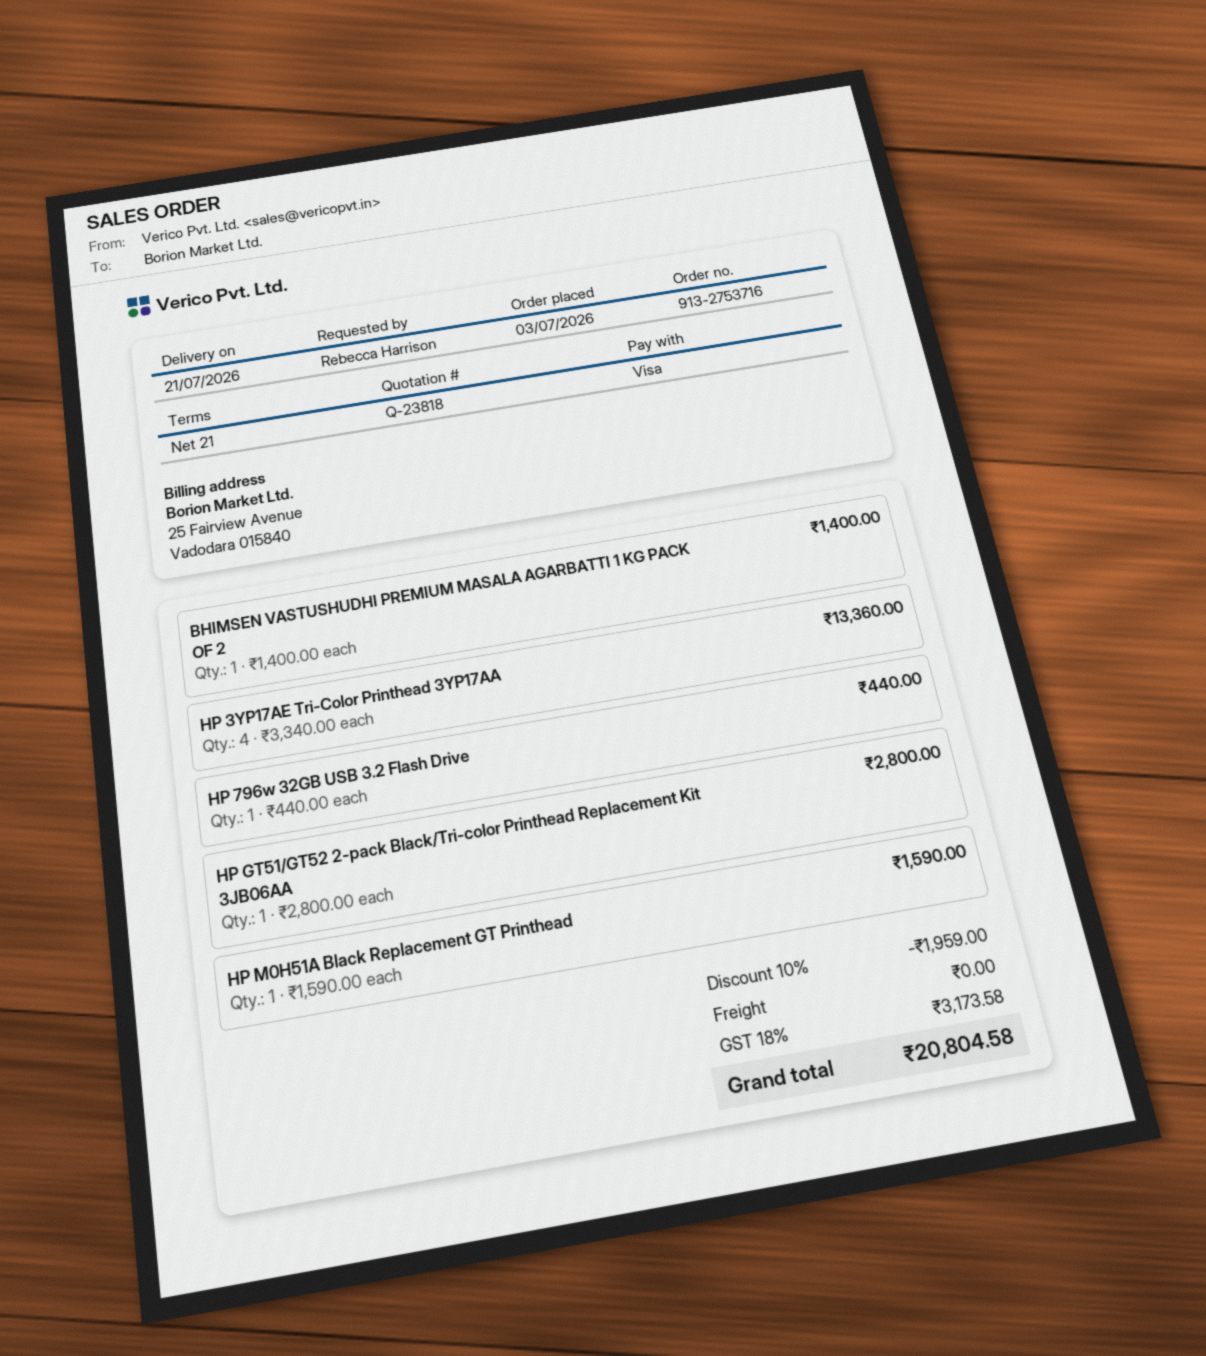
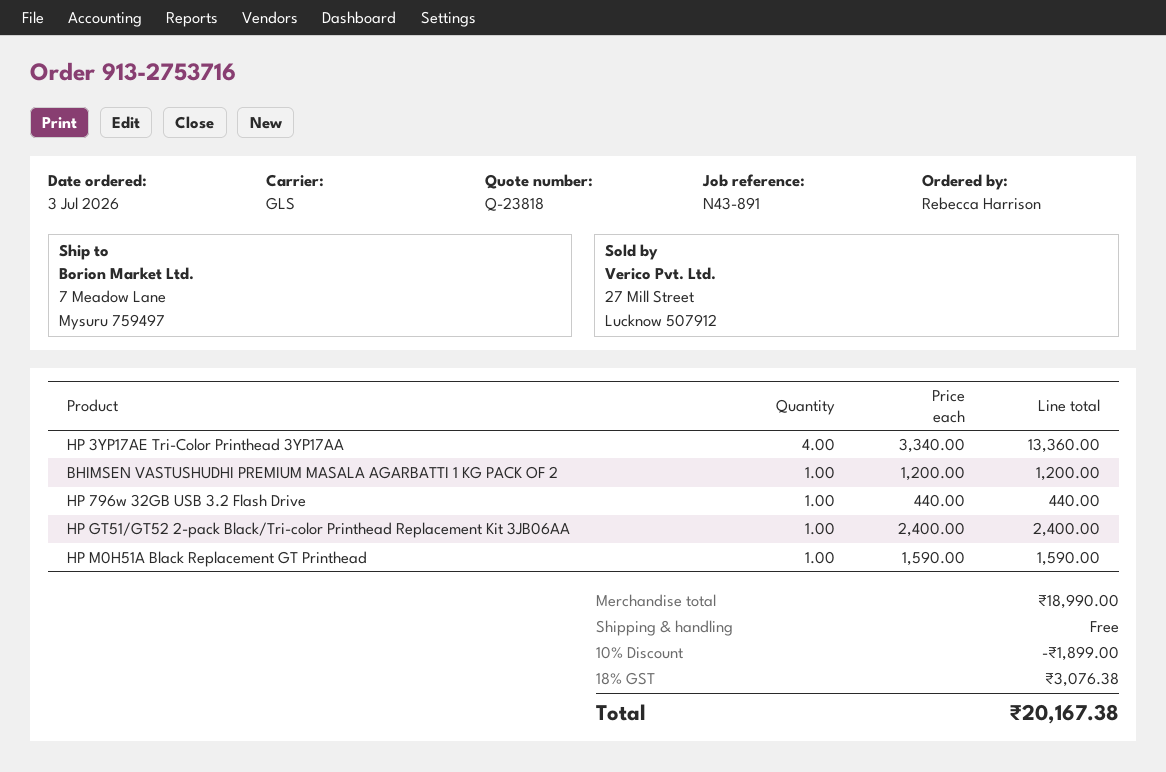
BHIMSEN VASTUSHUDHI PREMIUM MASALA AGARBATTI 1 KG PACK OF 2: 1 x 1400.00 = 1400.00 -> 1 x 1200.00 = 1200.00
HP GT51/GT52 2-pack Black/Tri-color Printhead Replacement Kit 3JB06AA: 1 x 2800.00 = 2800.00 -> 1 x 2400.00 = 2400.00
discount: 10% = 1959.00 -> 10% = 1899.00
tax: 18% = 3173.58 -> 18% = 3076.38
total: 20804.58 -> 20167.38

